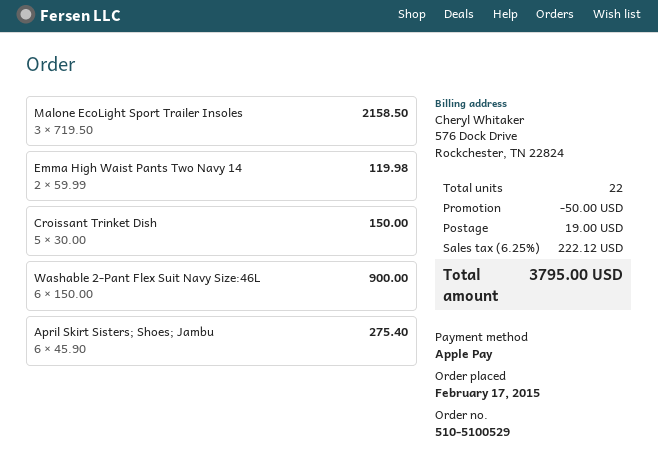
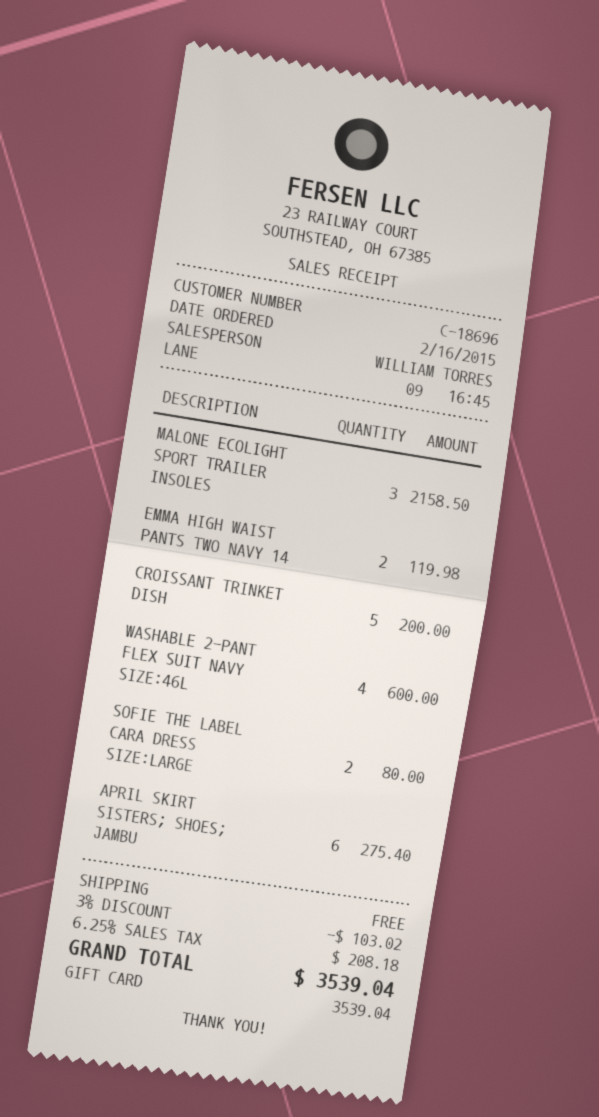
order date: 2015-02-17 -> 2015-02-16
payment method: Apple Pay -> gift card
Croissant Trinket Dish: 5 for 150.00 -> 5 for 200.00
Washable 2-Pant Flex Suit Navy Size:46L: 6 for 900.00 -> 4 for 600.00
SOFIE THE LABEL CARA DRESS SIZE:LARGE: none -> 2 for 80.00
discount: 50.00 -> 103.02
shipping: 19.00 -> 0.00
tax: 6.25% = 222.12 -> 6.25% = 208.18
total: 3795.00 -> 3539.04

